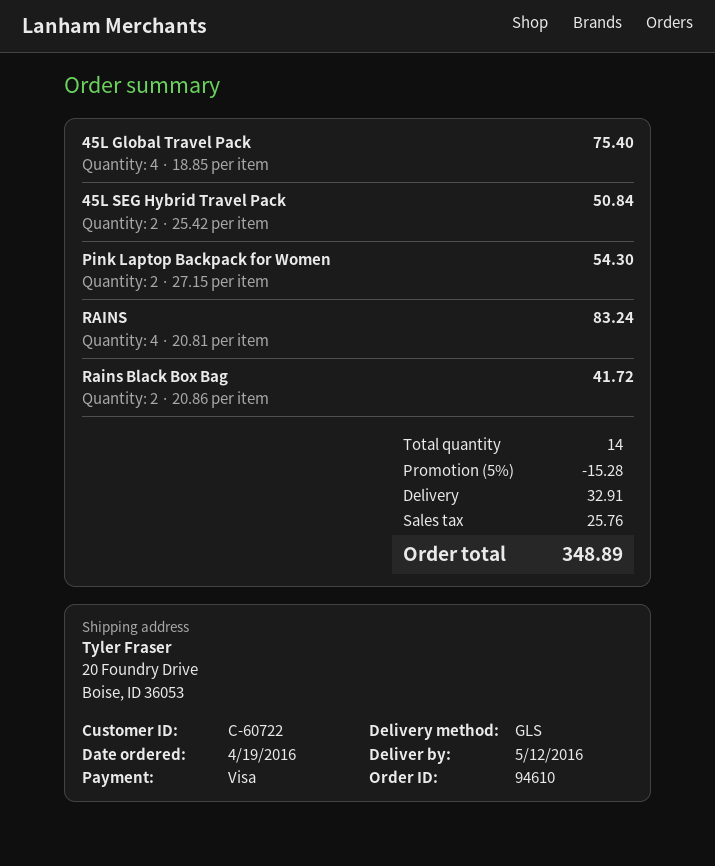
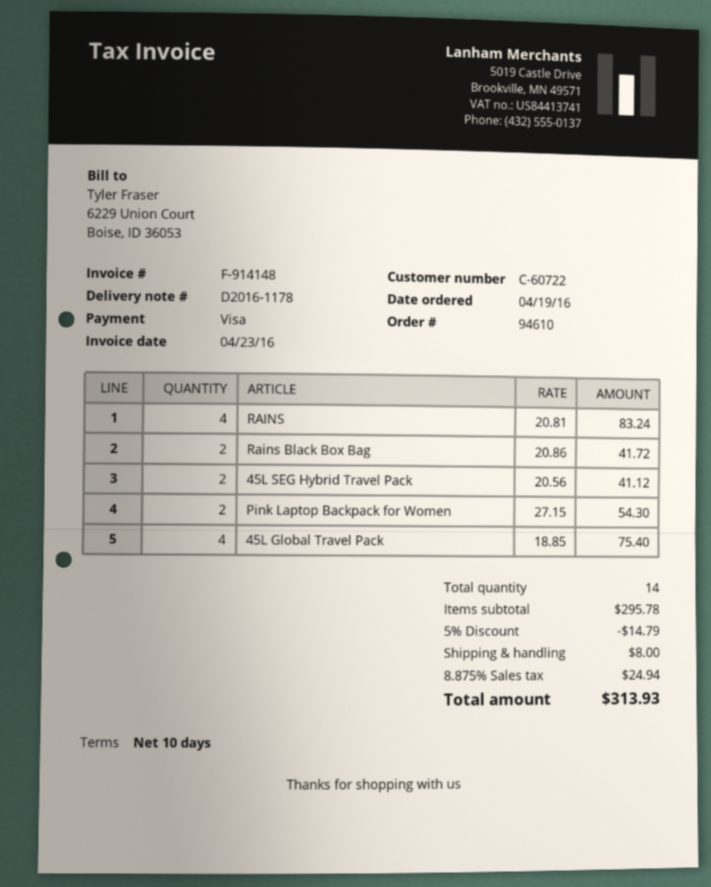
45L SEG Hybrid Travel Pack: 2 x 25.42 = 50.84 -> 2 x 20.56 = 41.12
discount: 5% = 15.28 -> 5% = 14.79
shipping: 32.91 -> 8.00
tax: 25.76 -> 24.94
total: 348.89 -> 313.93

